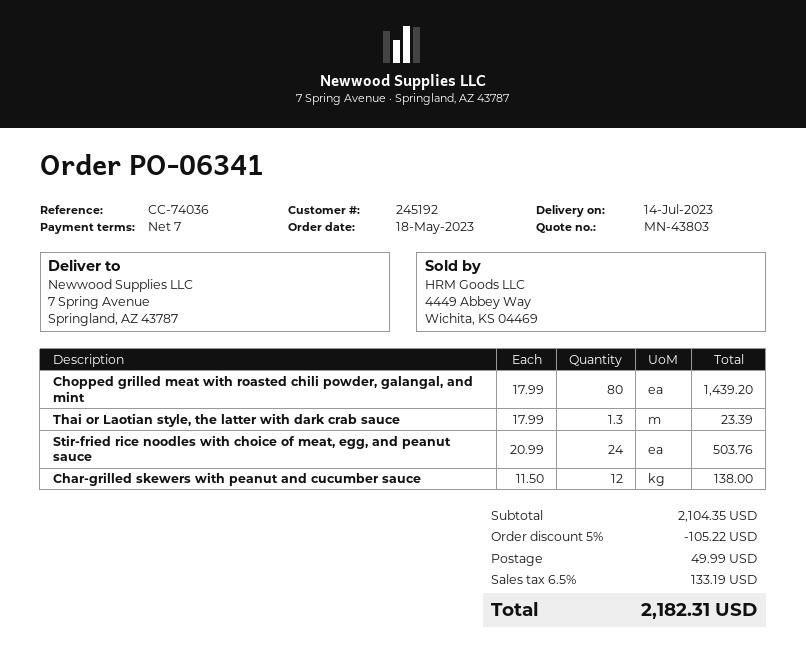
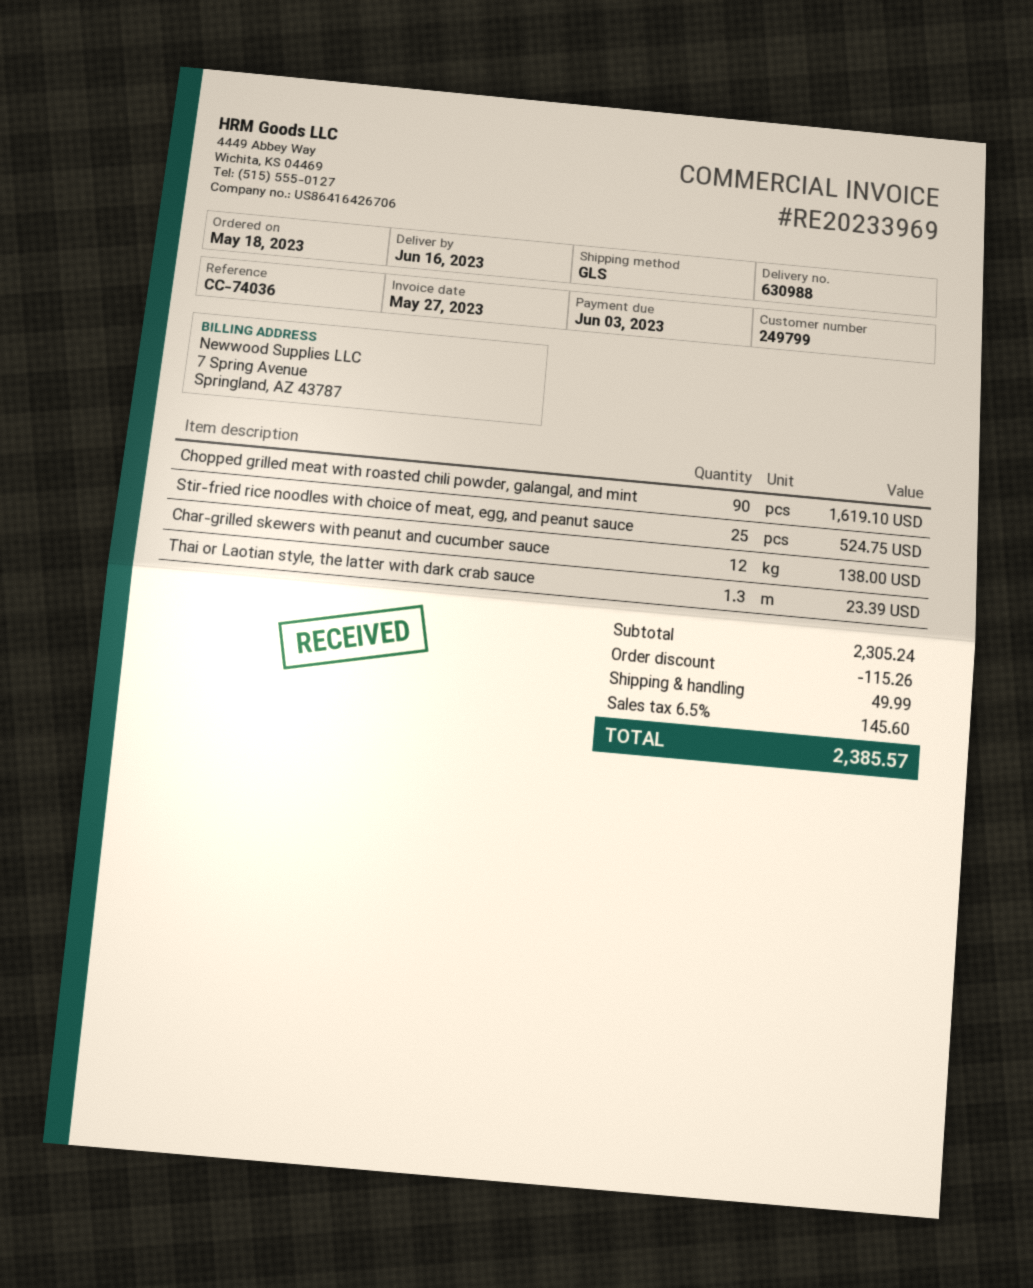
delivery date: 2023-07-14 -> 2023-06-16
customer number: 245192 -> 249799
Chopped grilled meat with roasted chili powder, galangal, and mint: 80 for 1439.20 -> 90 for 1619.10
Stir-fried rice noodles with choice of meat, egg, and peanut sauce: 24 for 503.76 -> 25 for 524.75
subtotal: 2104.35 -> 2305.24
discount: 105.22 -> 115.26
tax: 6.5% = 133.19 -> 6.5% = 145.60
total: 2182.31 -> 2385.57

